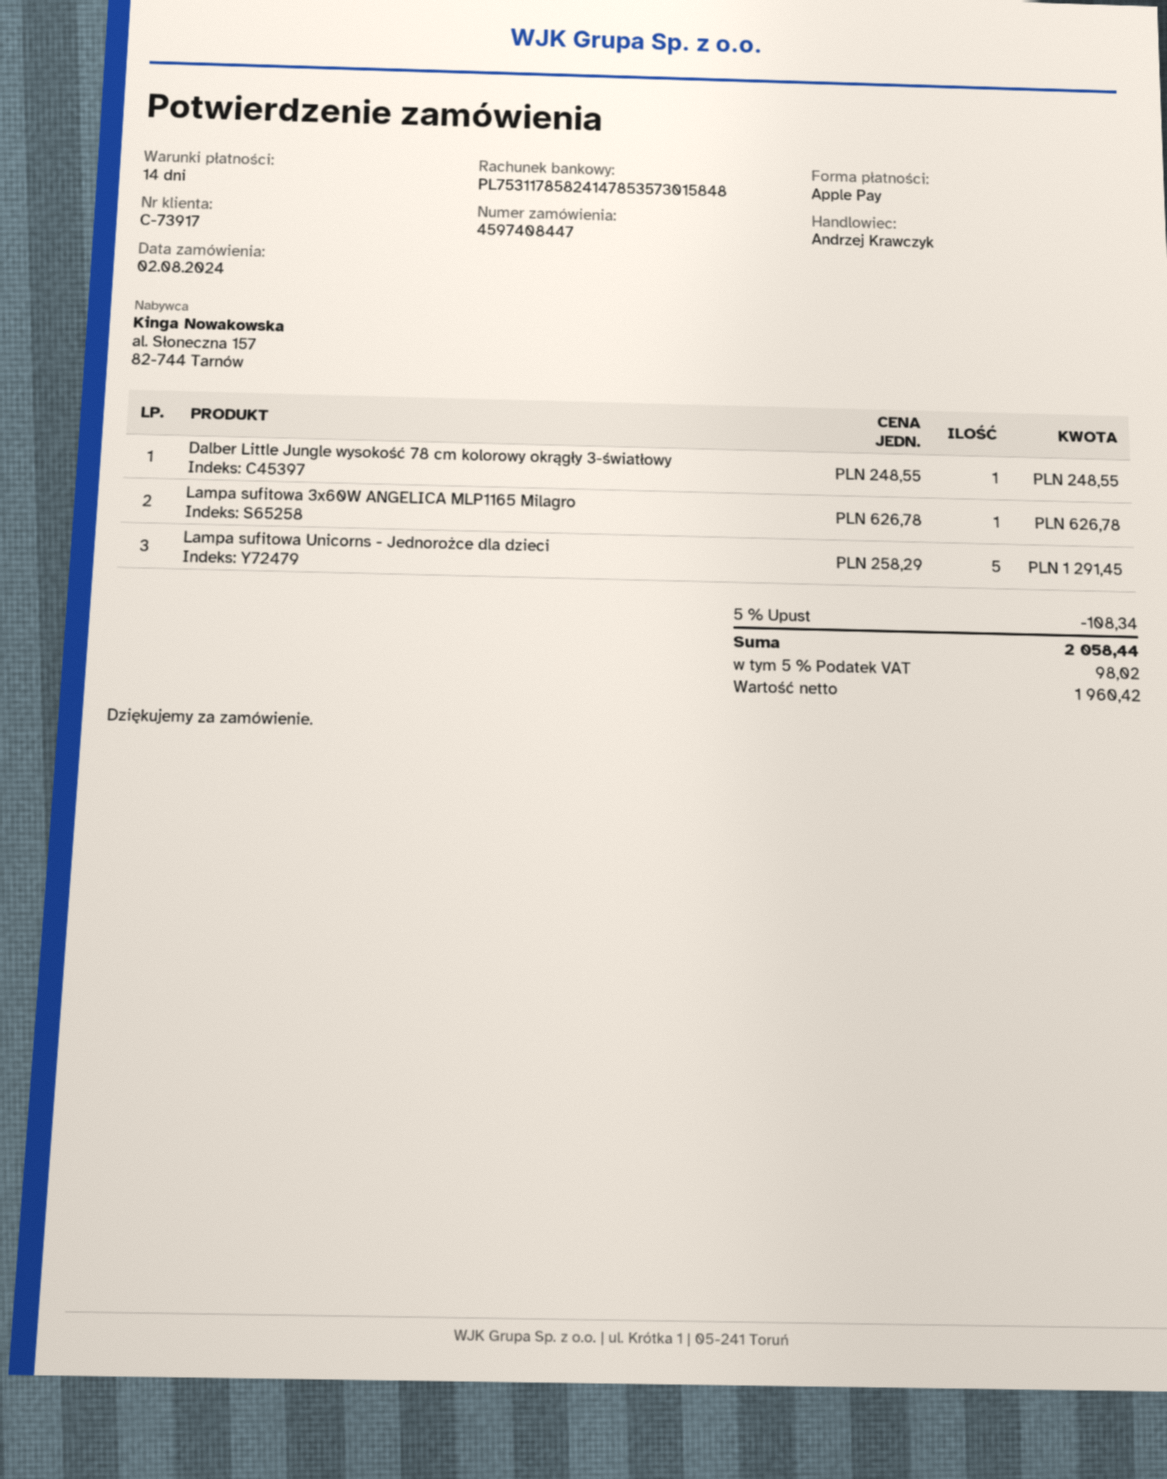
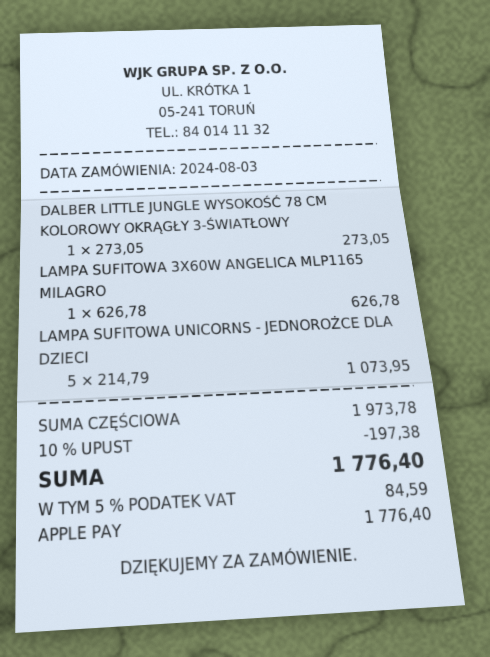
order date: 2024-08-02 -> 2024-08-03
Dalber Little Jungle wysokość 78 cm kolorowy okrągły 3-światłowy: 1 x 248.55 = 248.55 -> 1 x 273.05 = 273.05
Lampa sufitowa Unicorns - Jednorożce dla dzieci: 5 x 258.29 = 1291.45 -> 5 x 214.79 = 1073.95
discount: 5% = 108.34 -> 10% = 197.38
tax: 5% = 98.02 -> 5% = 84.59
total: 2058.44 -> 1776.40

